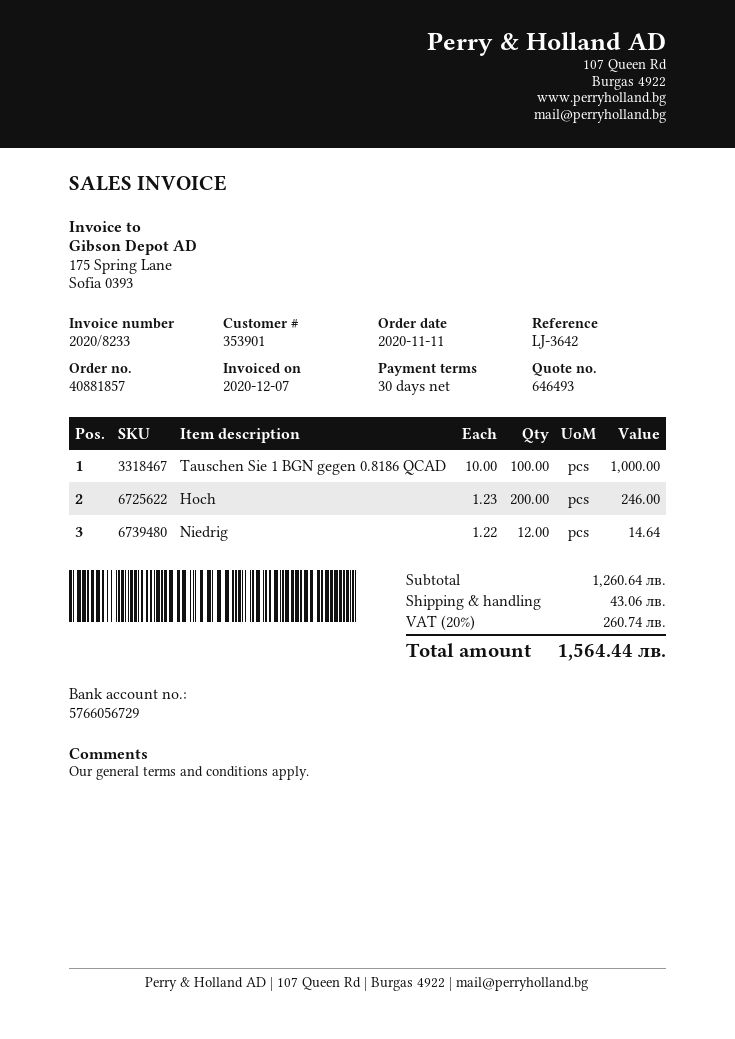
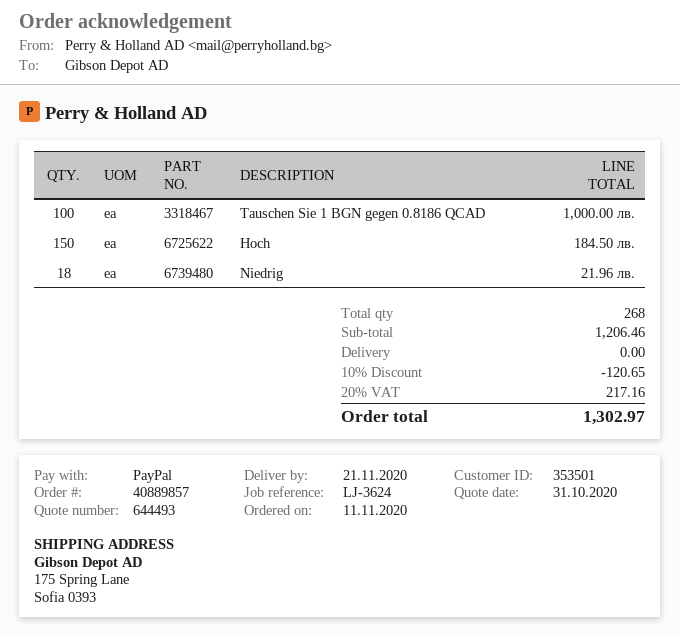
quote number: 646493 -> 644493
order number: 40881857 -> 40889857
customer number: 353901 -> 353501
reference: LJ-3642 -> LJ-3624
Hoch: 200 for 246.00 -> 150 for 184.50
Niedrig: 12 for 14.64 -> 18 for 21.96
subtotal: 1260.64 -> 1206.46
discount: none -> 10% = 120.65
shipping: 43.06 -> 0.00
tax: 20% = 260.74 -> 20% = 217.16
total: 1564.44 -> 1302.97

